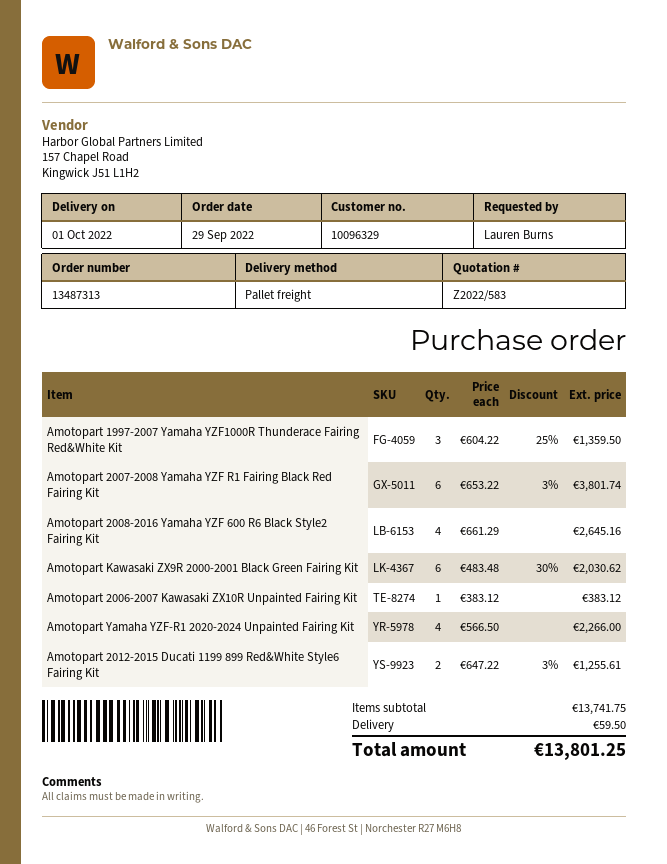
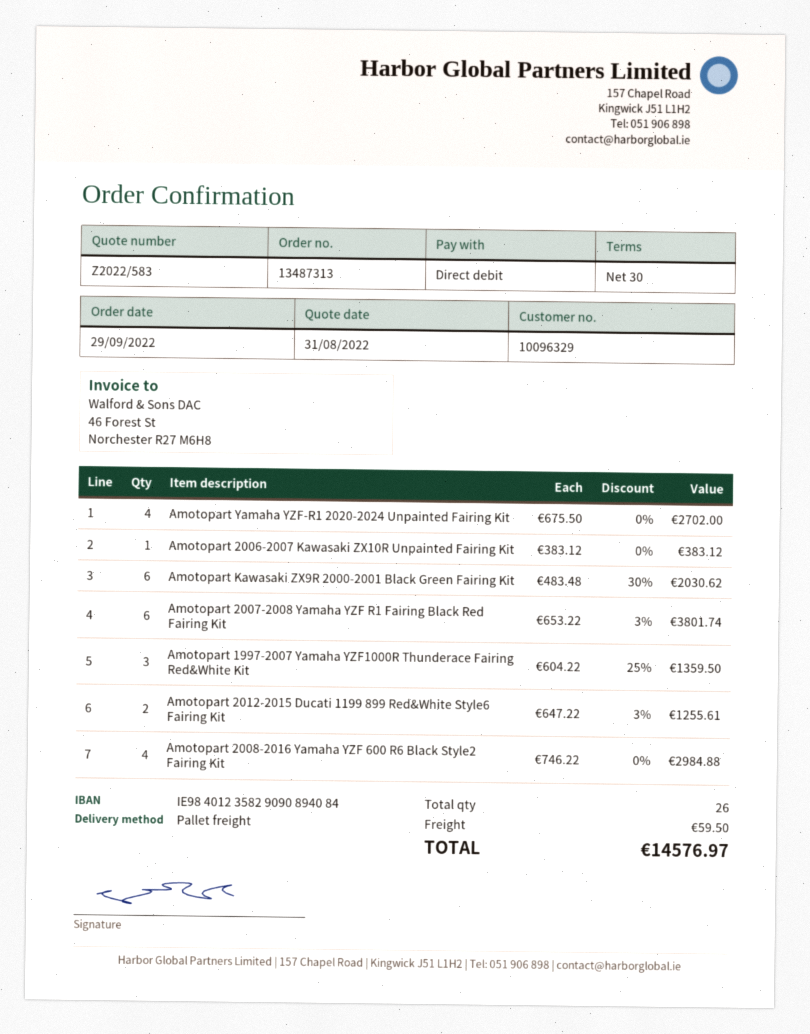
Amotopart 2008-2016 Yamaha YZF 600 R6 Black Style2 Fairing Kit: 4 x 661.29 = 2645.16 -> 4 x 746.22 = 2984.88
Amotopart Yamaha YZF-R1 2020-2024 Unpainted Fairing Kit: 4 x 566.50 = 2266.00 -> 4 x 675.50 = 2702.00
total: 13801.25 -> 14576.97

